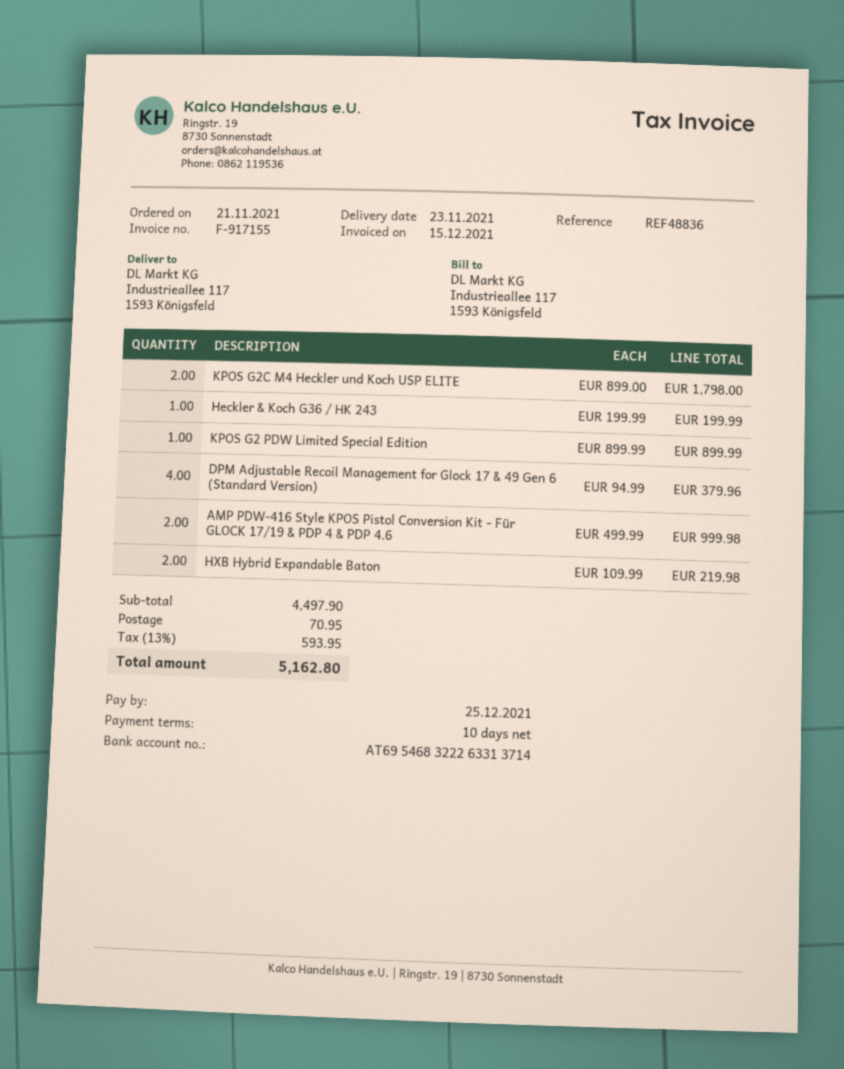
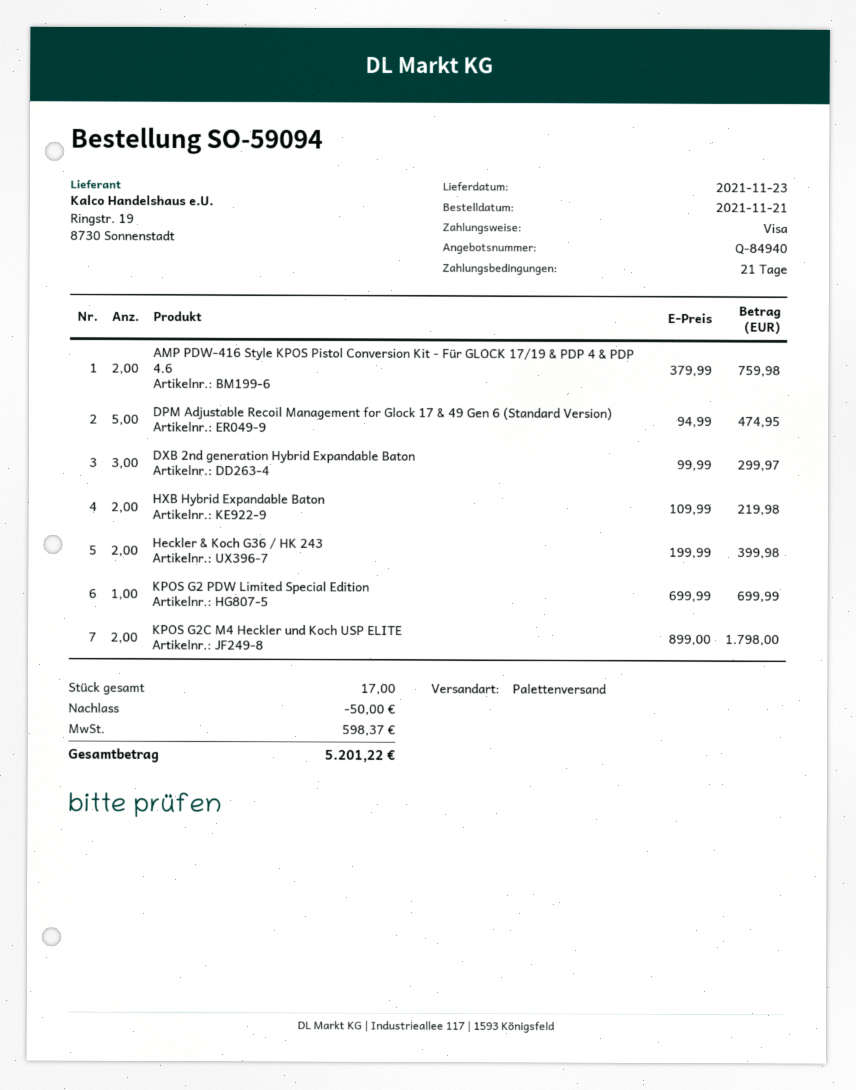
payment terms: 10 days -> 21 days
Heckler & Koch G36 / HK 243: 1 x 199.99 = 199.99 -> 2 x 199.99 = 399.98
KPOS G2 PDW Limited Special Edition: 1 x 899.99 = 899.99 -> 1 x 699.99 = 699.99
DPM Adjustable Recoil Management for Glock 17 & 49 Gen 6 (Standard Version): 4 x 94.99 = 379.96 -> 5 x 94.99 = 474.95
AMP PDW-416 Style KPOS Pistol Conversion Kit - Für GLOCK 17/19 & PDP 4 & PDP 4.6: 2 x 499.99 = 999.98 -> 2 x 379.99 = 759.98
DXB 2nd generation Hybrid Expandable Baton: none -> 3 x 99.99 = 299.97
discount: none -> 50.00
shipping: 70.95 -> none
tax: 593.95 -> 598.37
total: 5162.80 -> 5201.22

